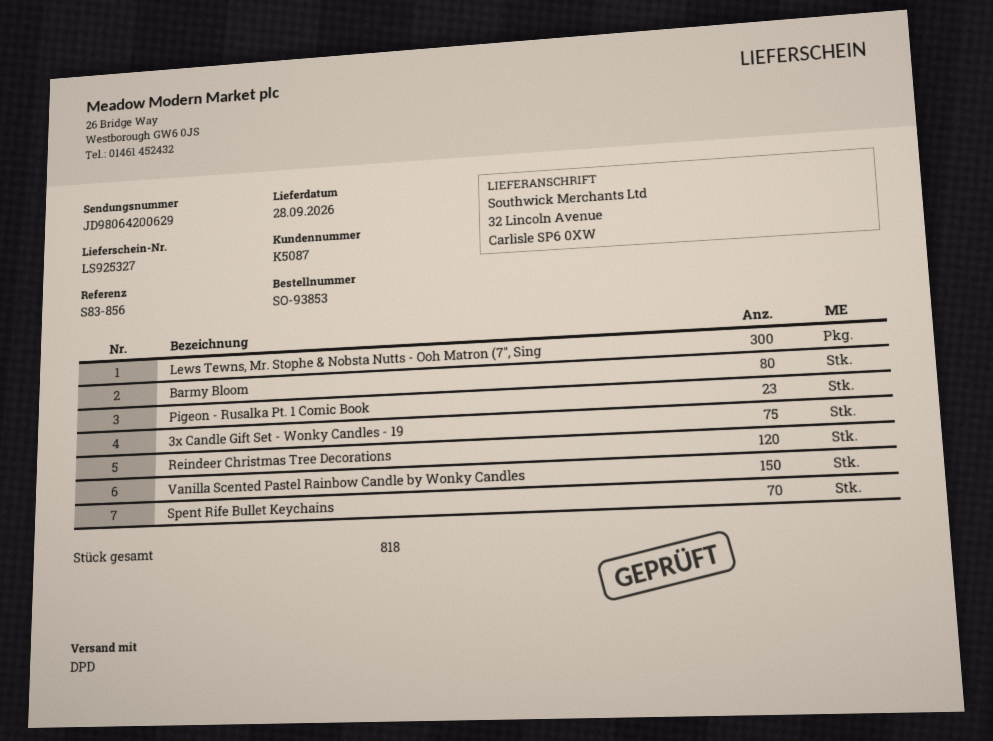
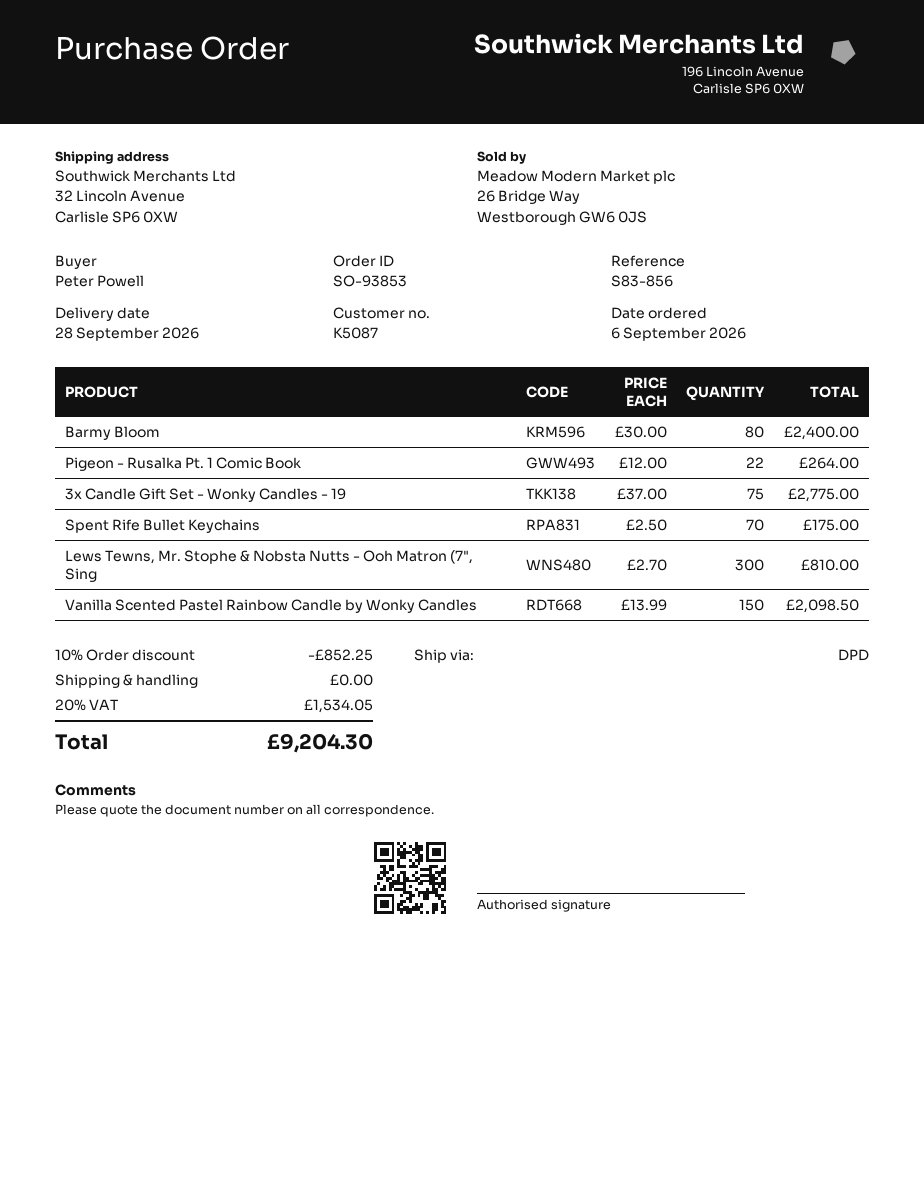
Pigeon - Rusalka Pt. 1 Comic Book: 23 -> 22
Reindeer Christmas Tree Decorations: 120 -> none

